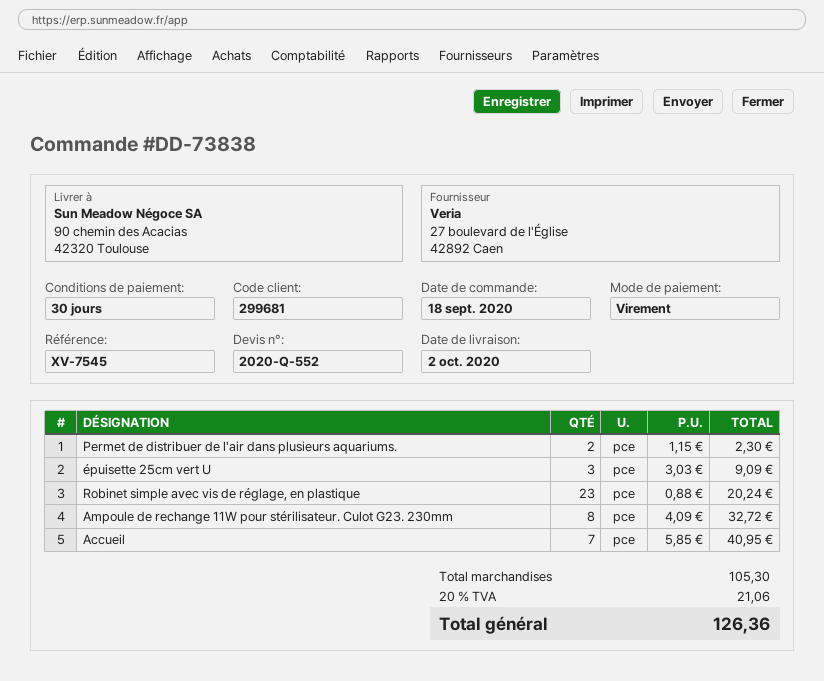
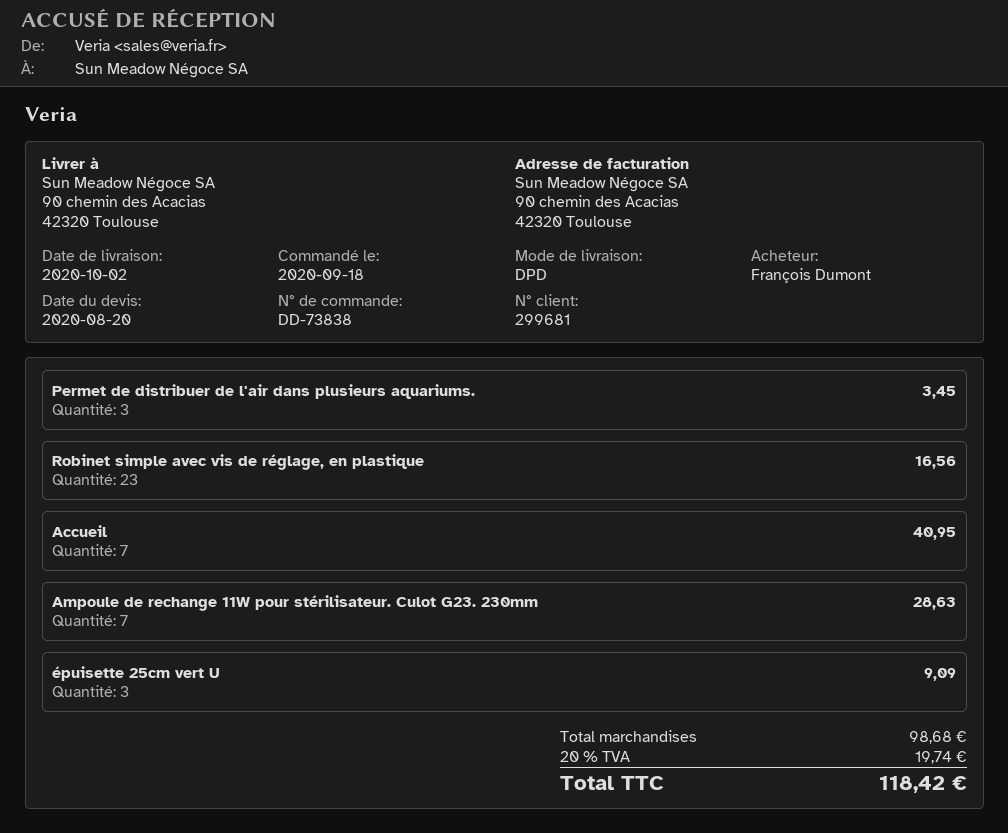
Permet de distribuer de l'air dans plusieurs aquariums.: 2 for 2.30 -> 3 for 3.45
Robinet simple avec vis de réglage, en plastique: 23 for 20.24 -> 23 for 16.56
Ampoule de rechange 11W pour stérilisateur. Culot G23. 230mm: 8 for 32.72 -> 7 for 28.63
subtotal: 105.30 -> 98.68
tax: 20% = 21.06 -> 20% = 19.74
total: 126.36 -> 118.42

